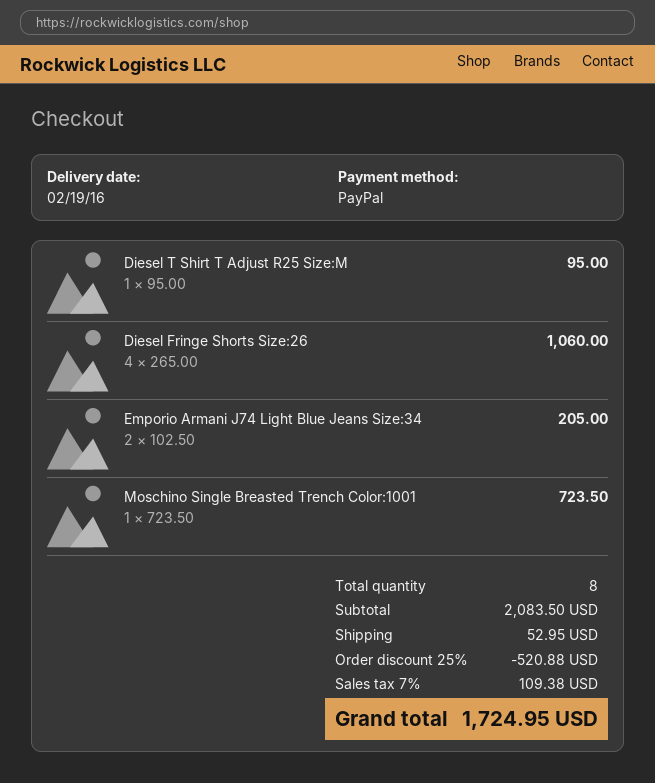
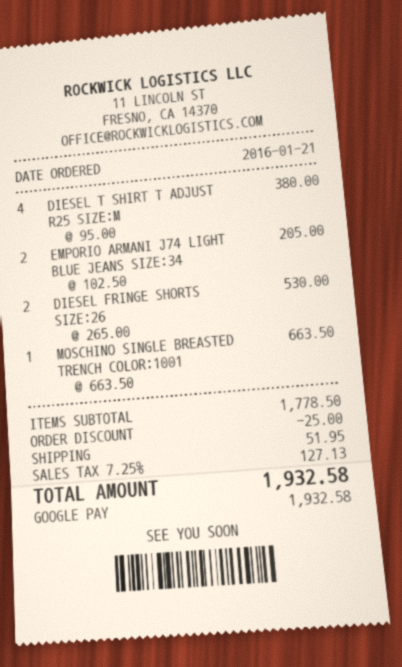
payment method: PayPal -> Google Pay
Diesel T Shirt T Adjust R25 Size:M: 1 x 95.00 = 95.00 -> 4 x 95.00 = 380.00
Diesel Fringe Shorts Size:26: 4 x 265.00 = 1060.00 -> 2 x 265.00 = 530.00
Moschino Single Breasted Trench Color:1001: 1 x 723.50 = 723.50 -> 1 x 663.50 = 663.50
subtotal: 2083.50 -> 1778.50
discount: 520.88 -> 25.00
shipping: 52.95 -> 51.95
tax: 7% = 109.38 -> 7.25% = 127.13
total: 1724.95 -> 1932.58

